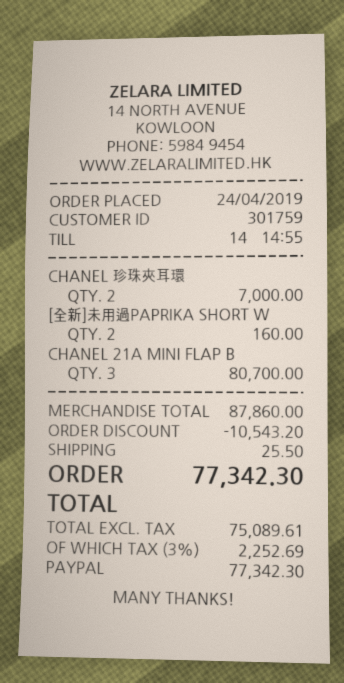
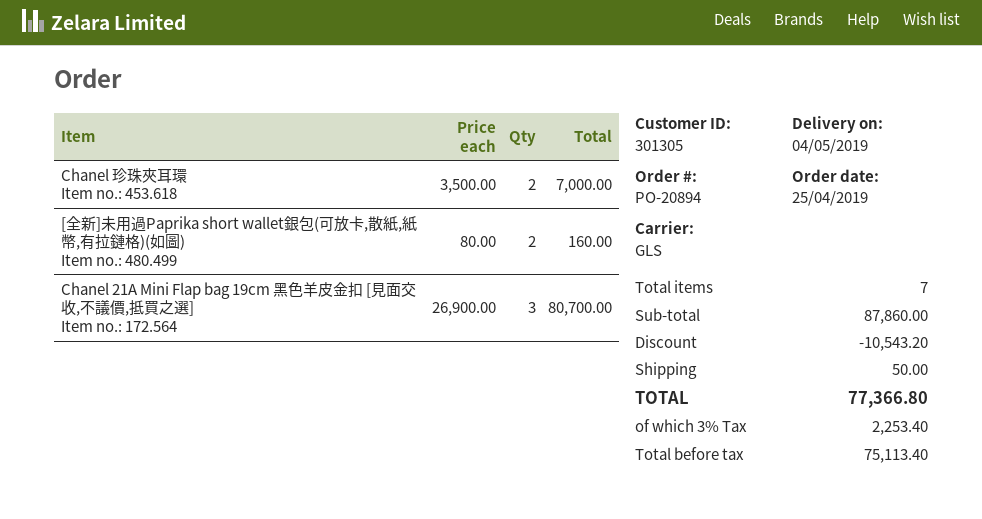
order date: 2019-04-24 -> 2019-04-25
customer number: 301759 -> 301305
shipping: 25.50 -> 50.00
net: 75089.61 -> 75113.40
tax: 3% = 2252.69 -> 3% = 2253.40
total: 77342.30 -> 77366.80

